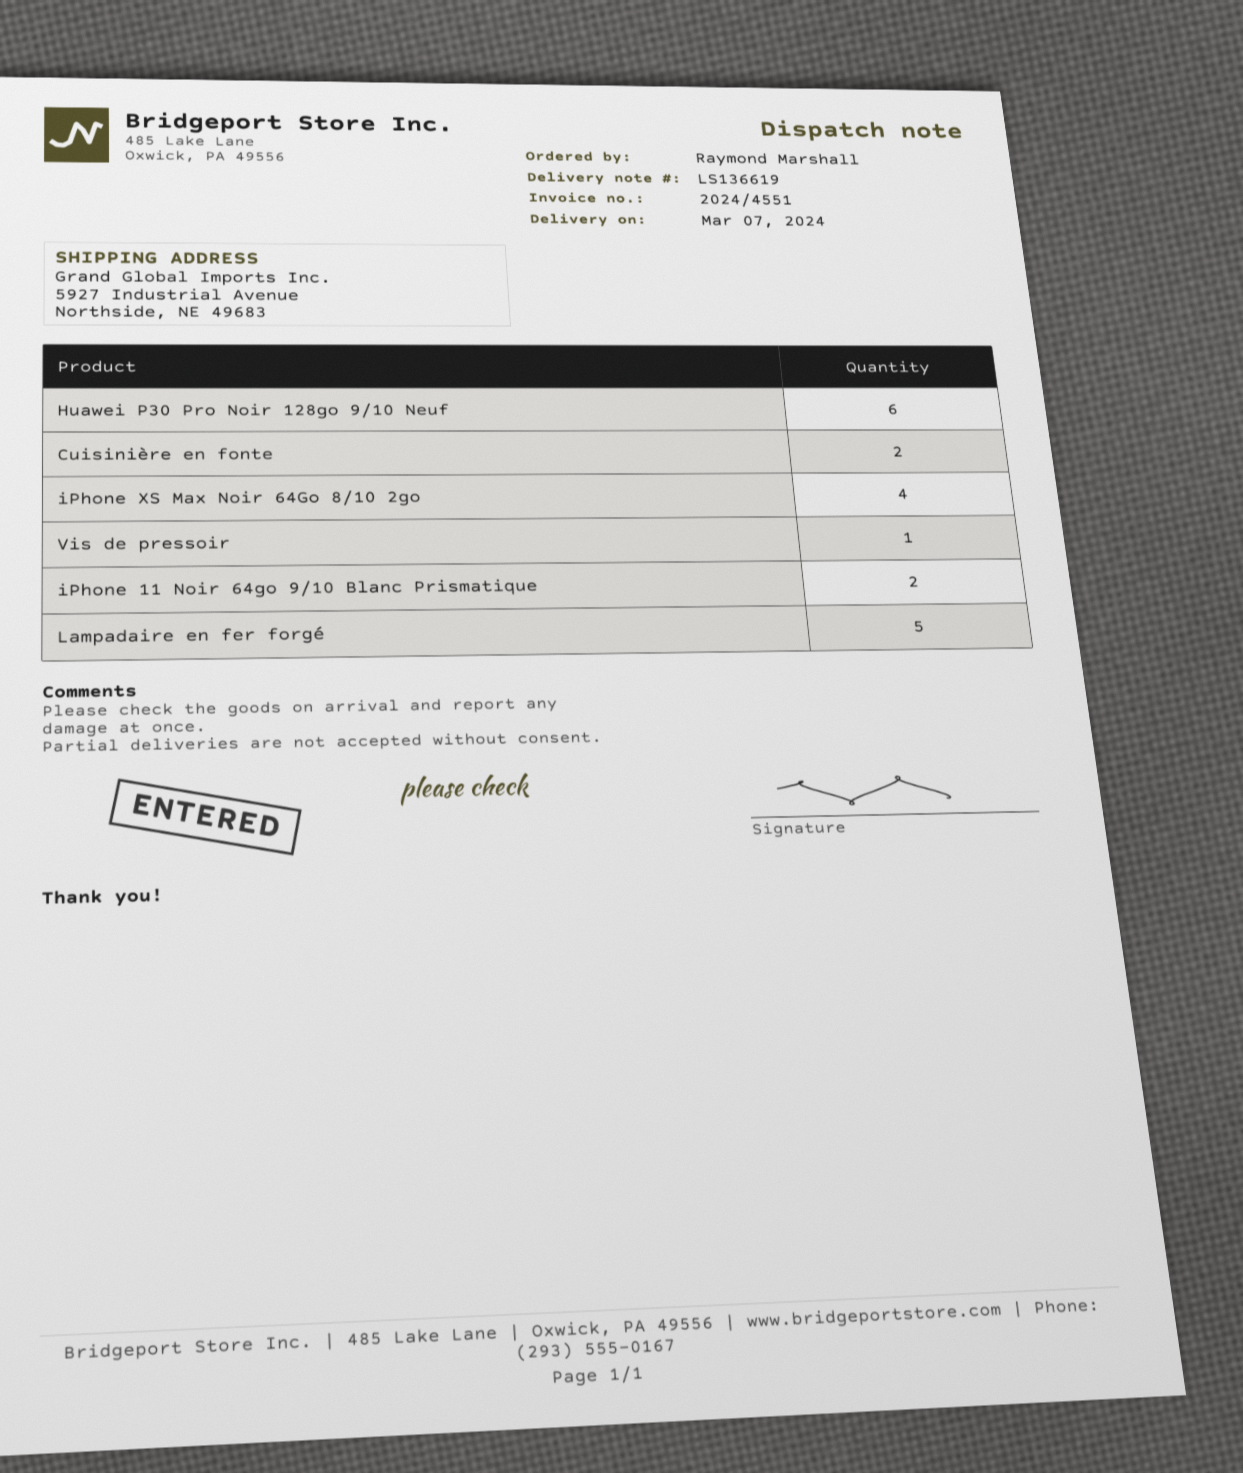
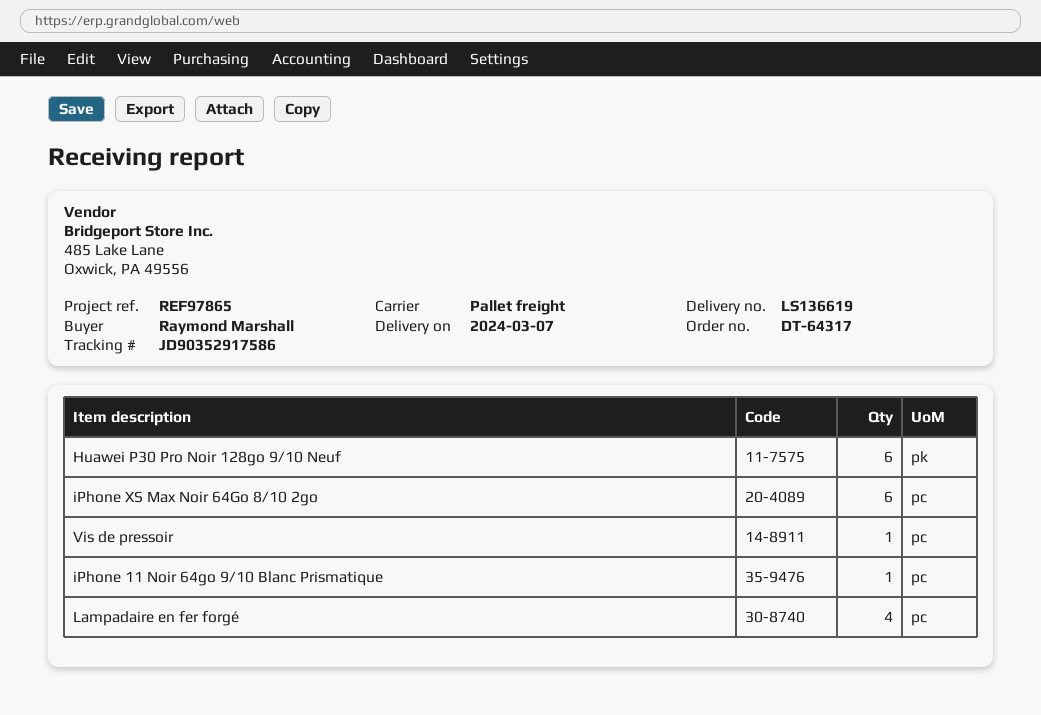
Cuisinière en fonte: 2 -> none
iPhone XS Max Noir 64Go 8/10 2go: 4 -> 6
iPhone 11 Noir 64go 9/10 Blanc Prismatique: 2 -> 1
Lampadaire en fer forgé: 5 -> 4

